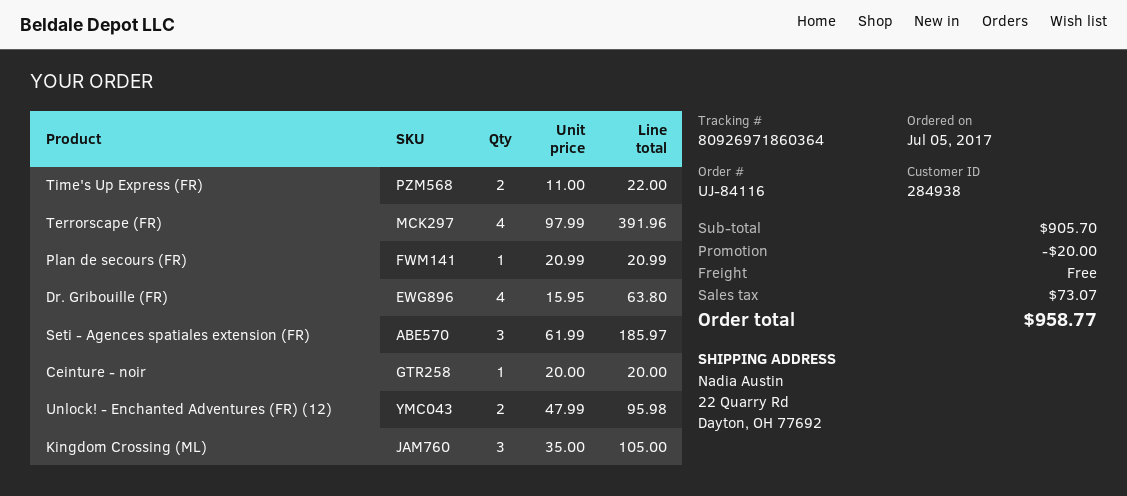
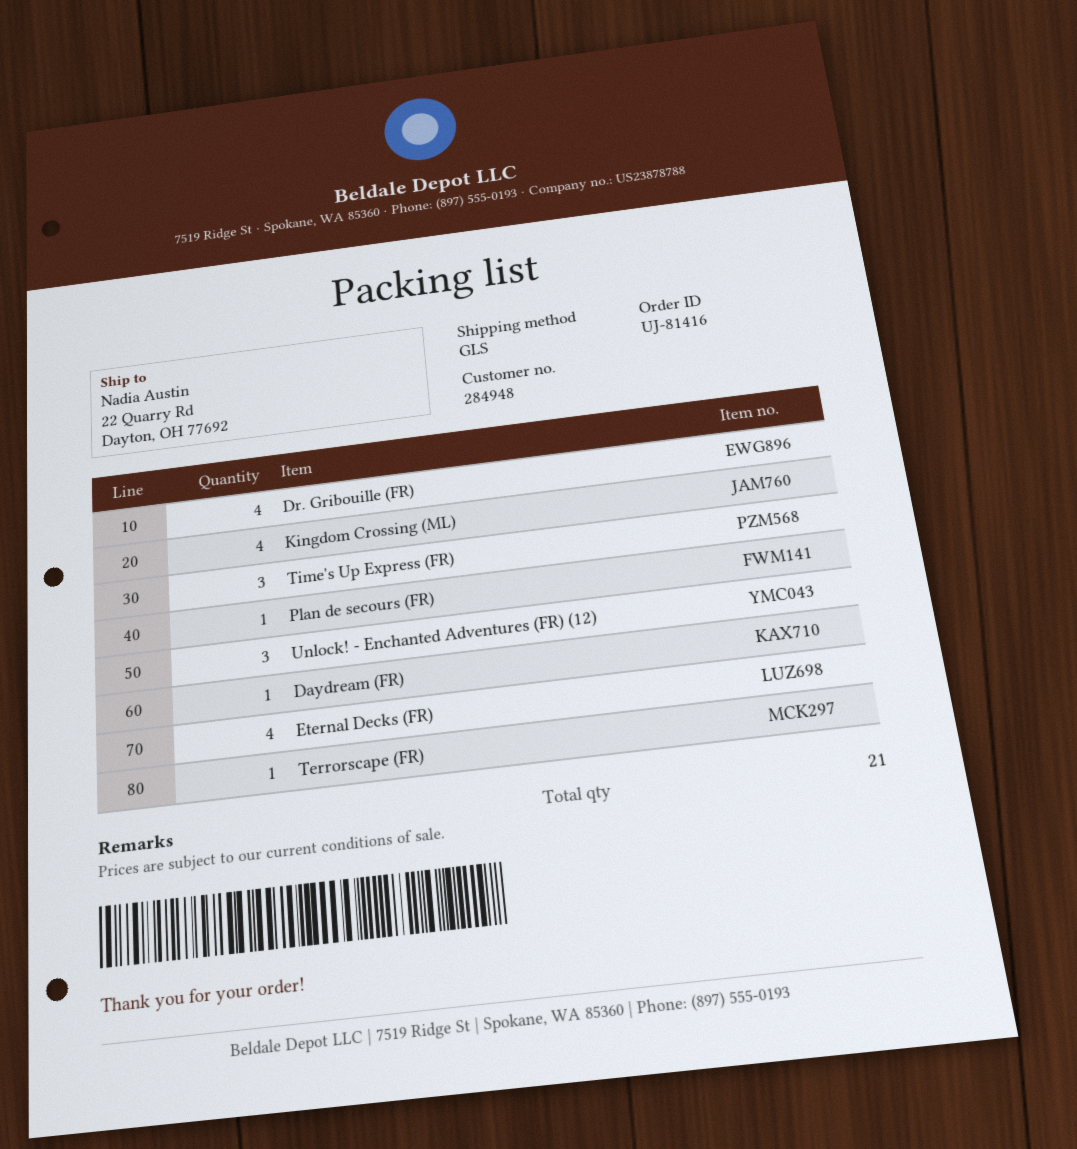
order number: UJ-84116 -> UJ-81416
customer number: 284938 -> 284948
Time's Up Express (FR): 2 -> 3
Terrorscape (FR): 4 -> 1
Seti - Agences spatiales extension (FR): 3 -> none
Ceinture - noir: 1 -> none
Unlock! - Enchanted Adventures (FR) (12): 2 -> 3
Kingdom Crossing (ML): 3 -> 4
Daydream (FR): none -> 1
Eternal Decks (FR): none -> 4

